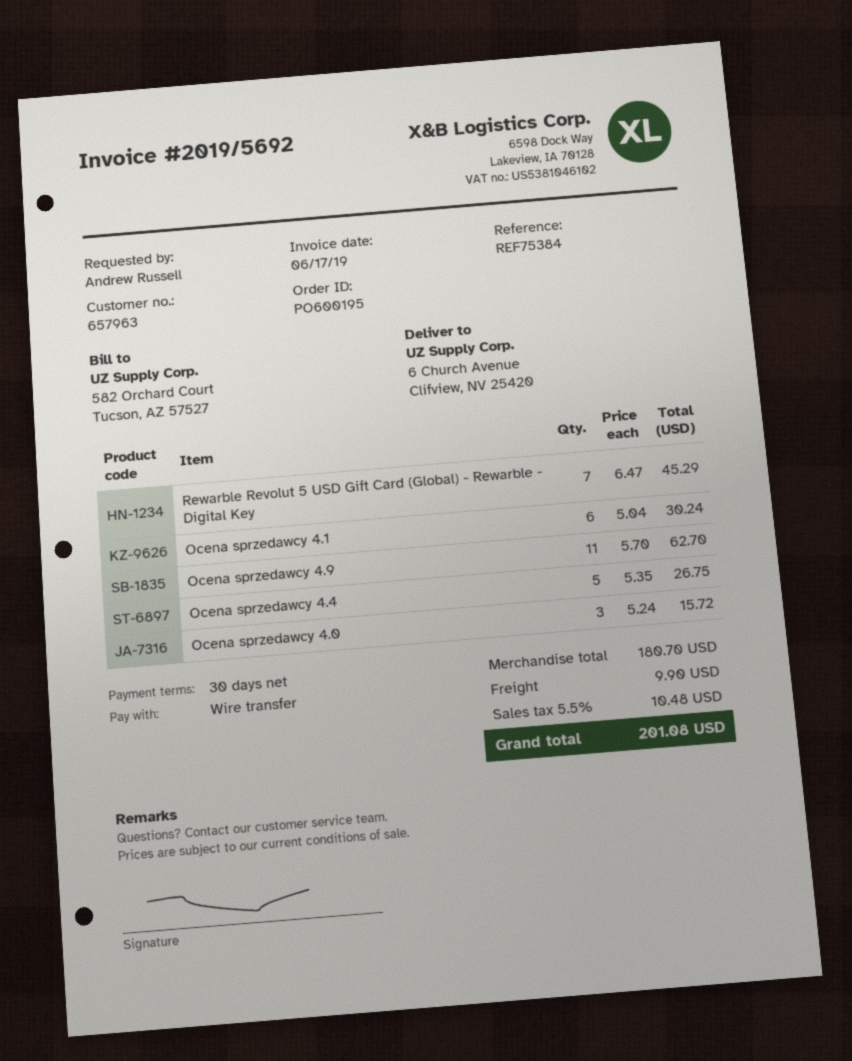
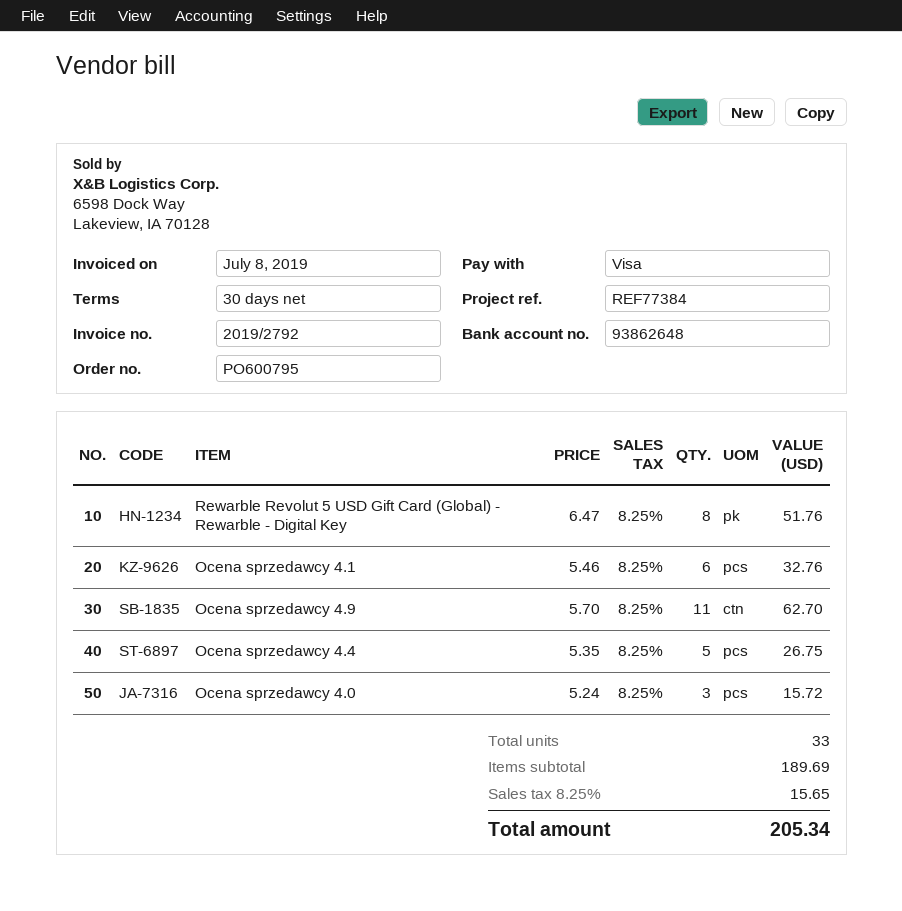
order number: PO600195 -> PO600795
invoice number: 2019/5692 -> 2019/2792
invoice date: 2019-06-17 -> 2019-07-08
reference: REF75384 -> REF77384
payment method: bank transfer -> Visa
Rewarble Revolut 5 USD Gift Card (Global) - Rewarble - Digital Key: 7 x 6.47 = 45.29 -> 8 x 6.47 = 51.76
Ocena sprzedawcy 4.1: 6 x 5.04 = 30.24 -> 6 x 5.46 = 32.76
subtotal: 180.70 -> 189.69
shipping: 9.90 -> none
tax: 5.5% = 10.48 -> 8.25% = 15.65
total: 201.08 -> 205.34

